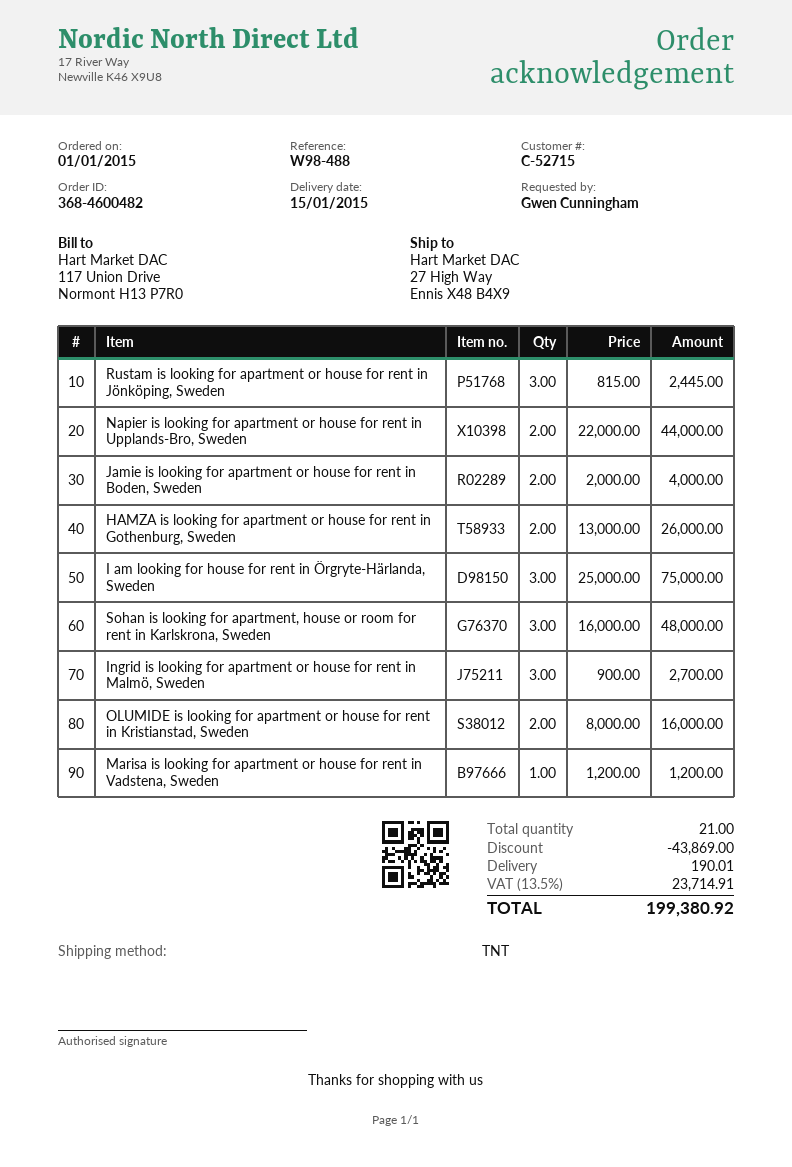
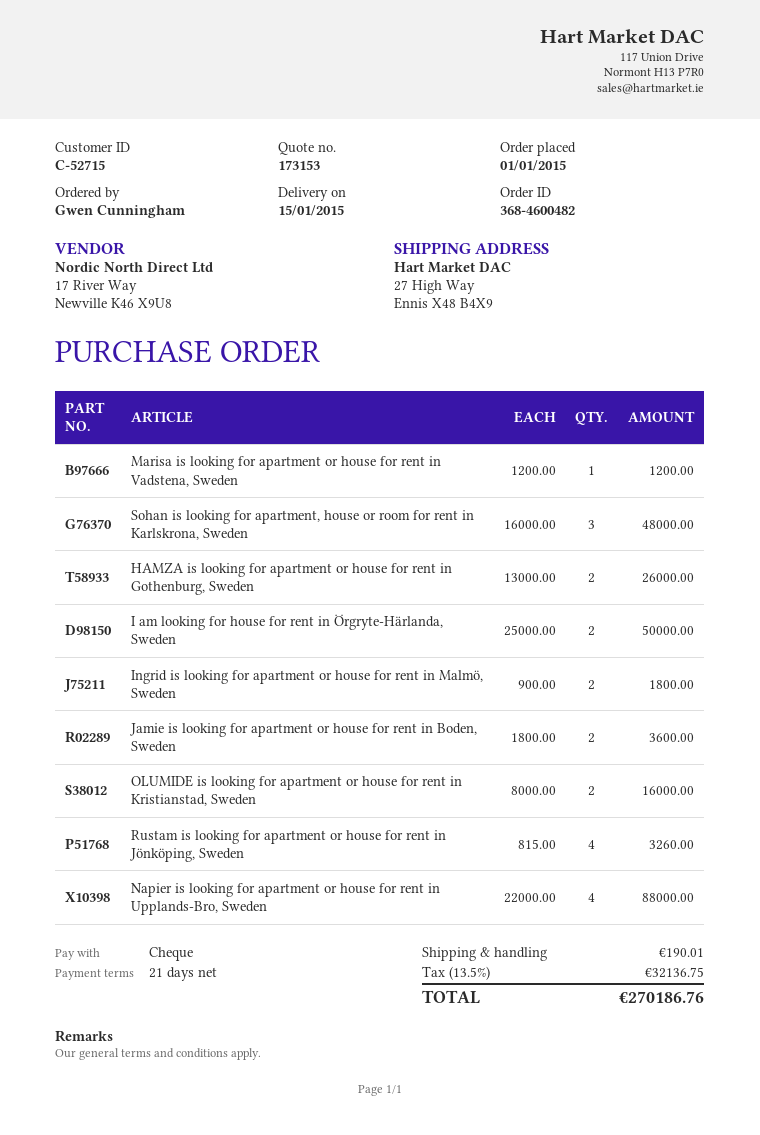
Rustam is looking for apartment or house for rent in Jönköping, Sweden: 3 x 815.00 = 2445.00 -> 4 x 815.00 = 3260.00
Napier is looking for apartment or house for rent in Upplands-Bro, Sweden: 2 x 22000.00 = 44000.00 -> 4 x 22000.00 = 88000.00
Jamie is looking for apartment or house for rent in Boden, Sweden: 2 x 2000.00 = 4000.00 -> 2 x 1800.00 = 3600.00
I am looking for house for rent in Örgryte-Härlanda, Sweden: 3 x 25000.00 = 75000.00 -> 2 x 25000.00 = 50000.00
Ingrid is looking for apartment or house for rent in Malmö, Sweden: 3 x 900.00 = 2700.00 -> 2 x 900.00 = 1800.00
discount: 43869.00 -> none
tax: 13.5% = 23714.91 -> 13.5% = 32136.75
total: 199380.92 -> 270186.76

